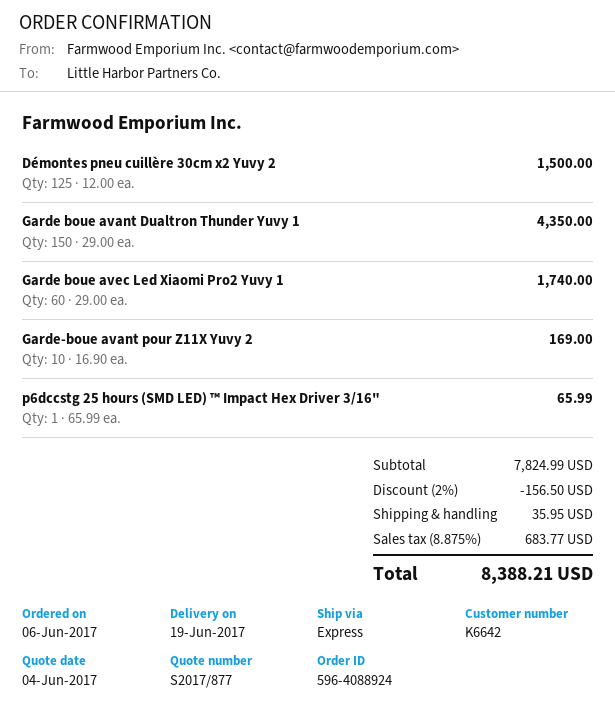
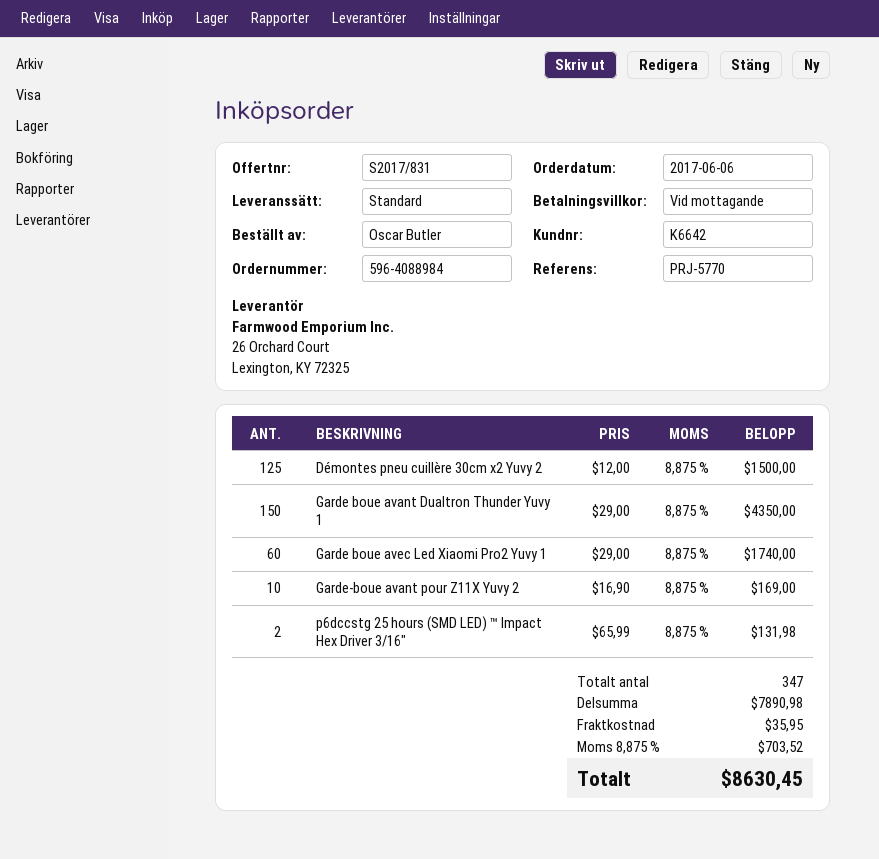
quote number: S2017/877 -> S2017/831
order number: 596-4088924 -> 596-4088984
shipping method: express -> standard
p6dccstg 25 hours (SMD LED) ™ Impact Hex Driver 3/16": 1 x 65.99 = 65.99 -> 2 x 65.99 = 131.98
subtotal: 7824.99 -> 7890.98
discount: 2% = 156.50 -> none
tax: 8.875% = 683.77 -> 8.875% = 703.52
total: 8388.21 -> 8630.45

